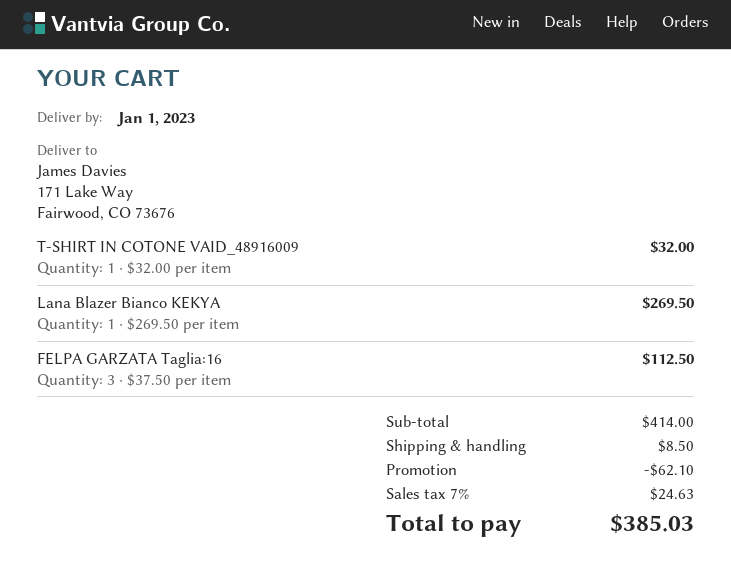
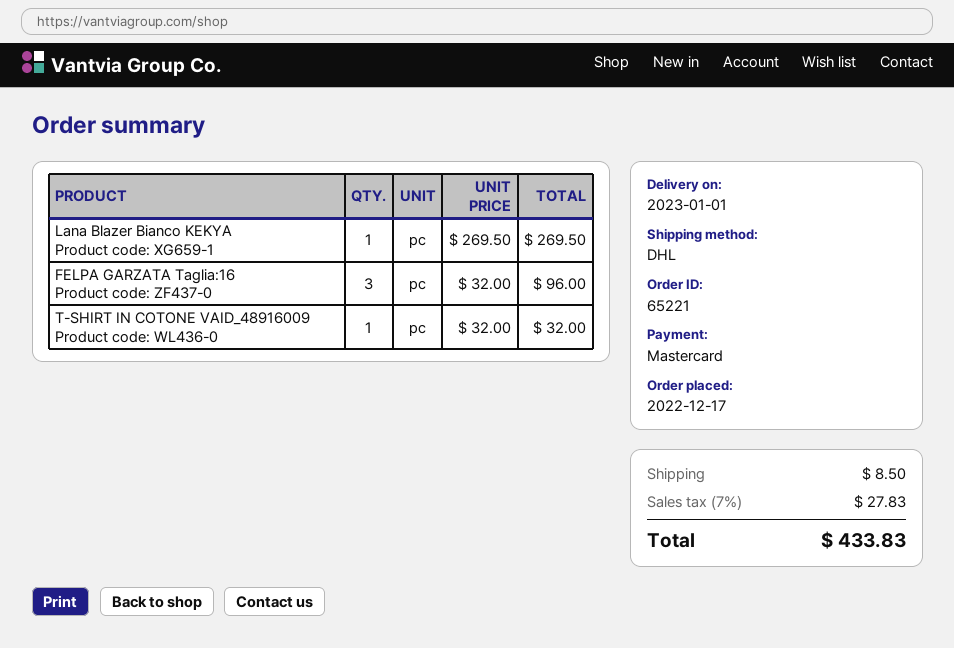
FELPA GARZATA Taglia:16: 3 x 37.50 = 112.50 -> 3 x 32.00 = 96.00
discount: 62.10 -> none
tax: 7% = 24.63 -> 7% = 27.83
total: 385.03 -> 433.83

